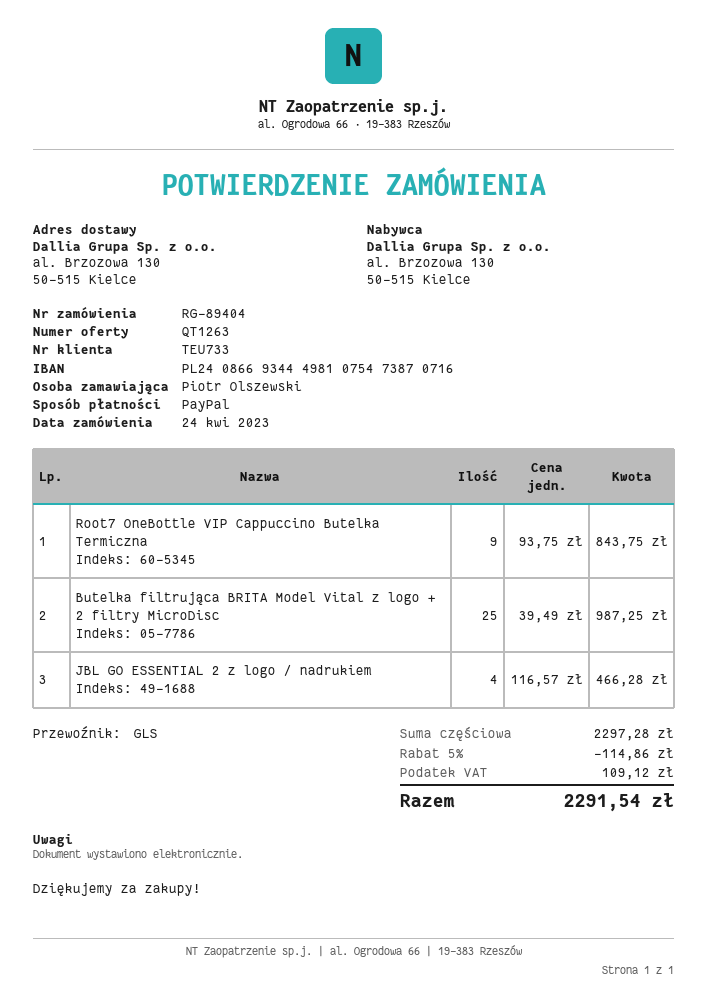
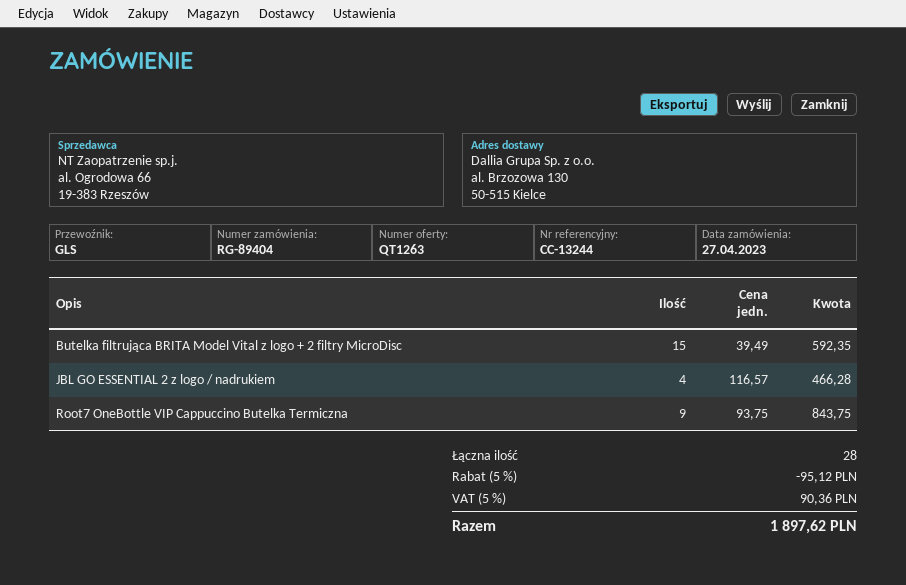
order date: 2023-04-24 -> 2023-04-27
Butelka filtrująca BRITA Model Vital z logo + 2 filtry MicroDisc: 25 x 39.49 = 987.25 -> 15 x 39.49 = 592.35
discount: 5% = 114.86 -> 5% = 95.12
tax: 109.12 -> 90.36
total: 2291.54 -> 1897.62

